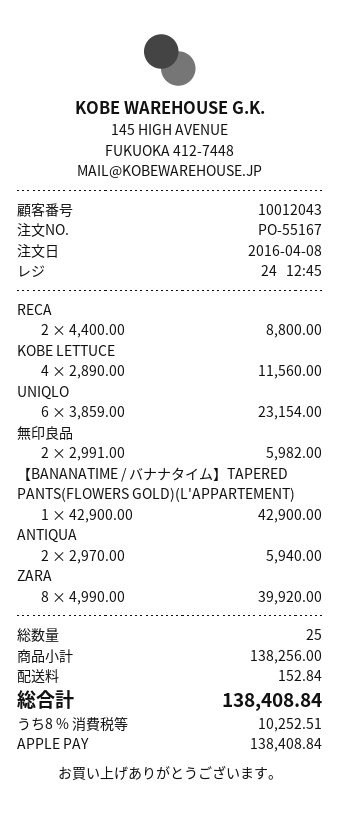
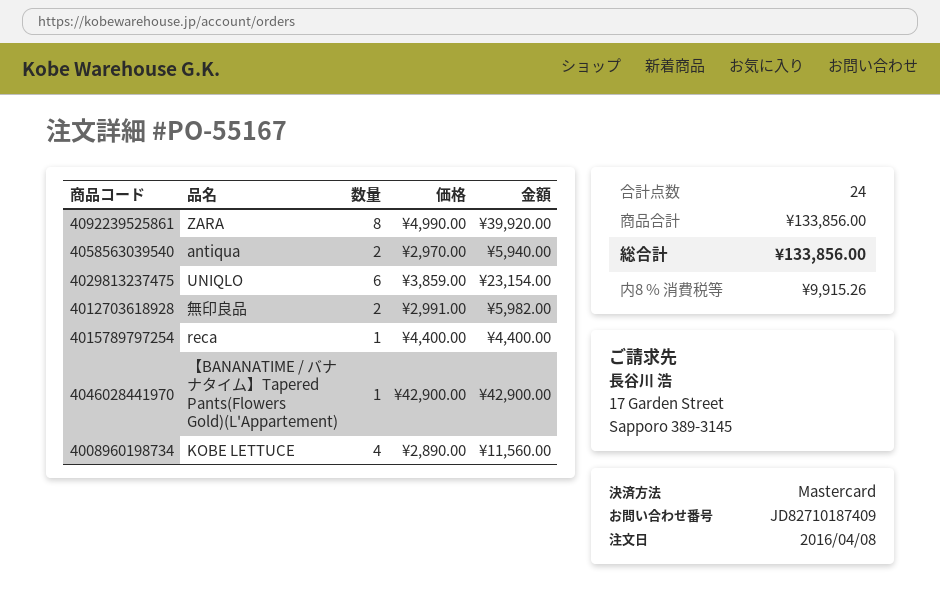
payment method: Apple Pay -> Mastercard
RECA: 2 x 4400.00 = 8800.00 -> 1 x 4400.00 = 4400.00
total quantity: 25 -> 24
subtotal: 138256.00 -> 133856.00
shipping: 152.84 -> none
tax: 8% = 10252.51 -> 8% = 9915.26
total: 138408.84 -> 133856.00

